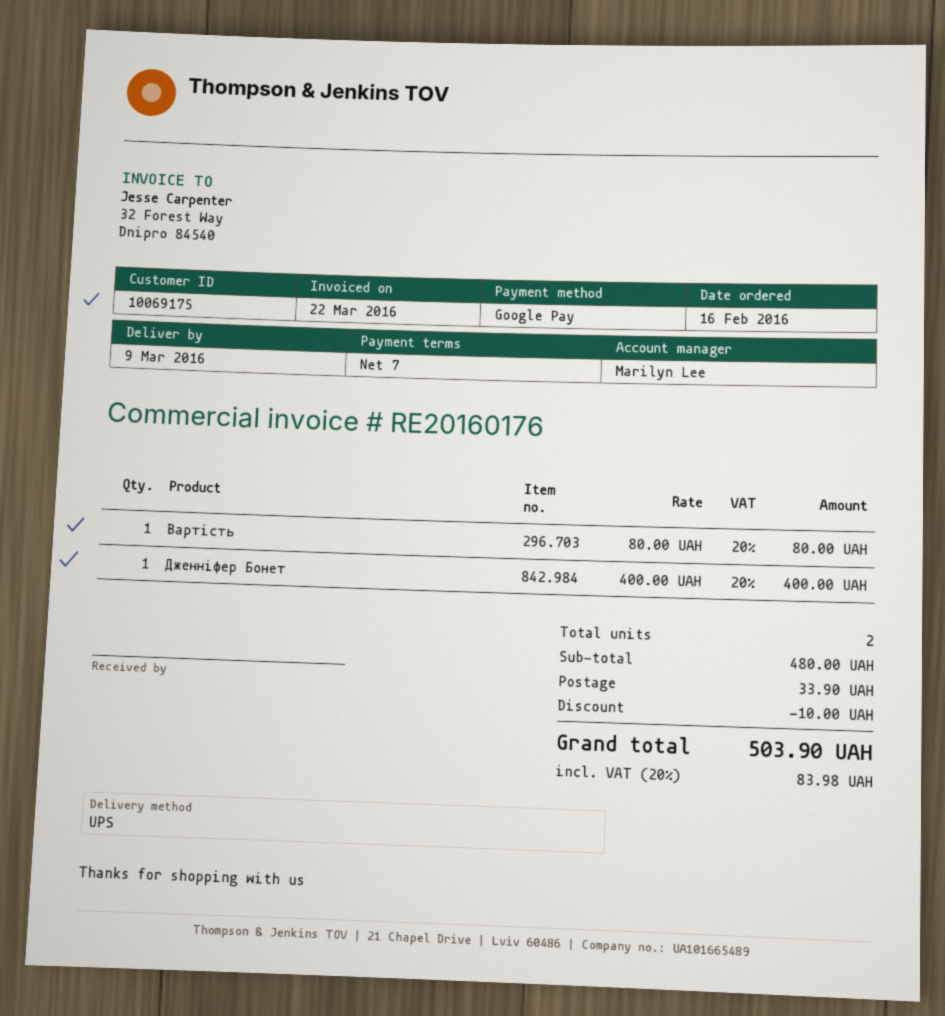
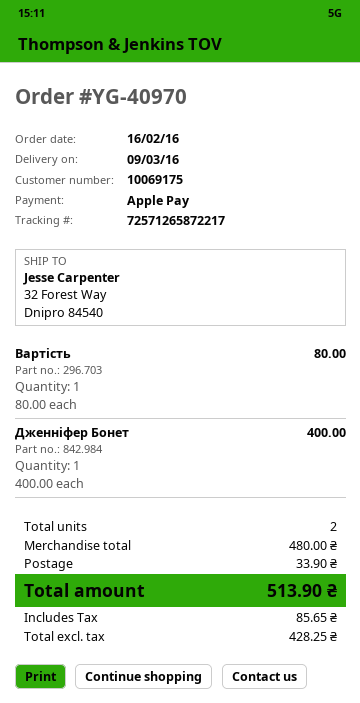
payment method: Google Pay -> Apple Pay
discount: 10.00 -> none
tax: 83.98 -> 85.65
total: 503.90 -> 513.90

